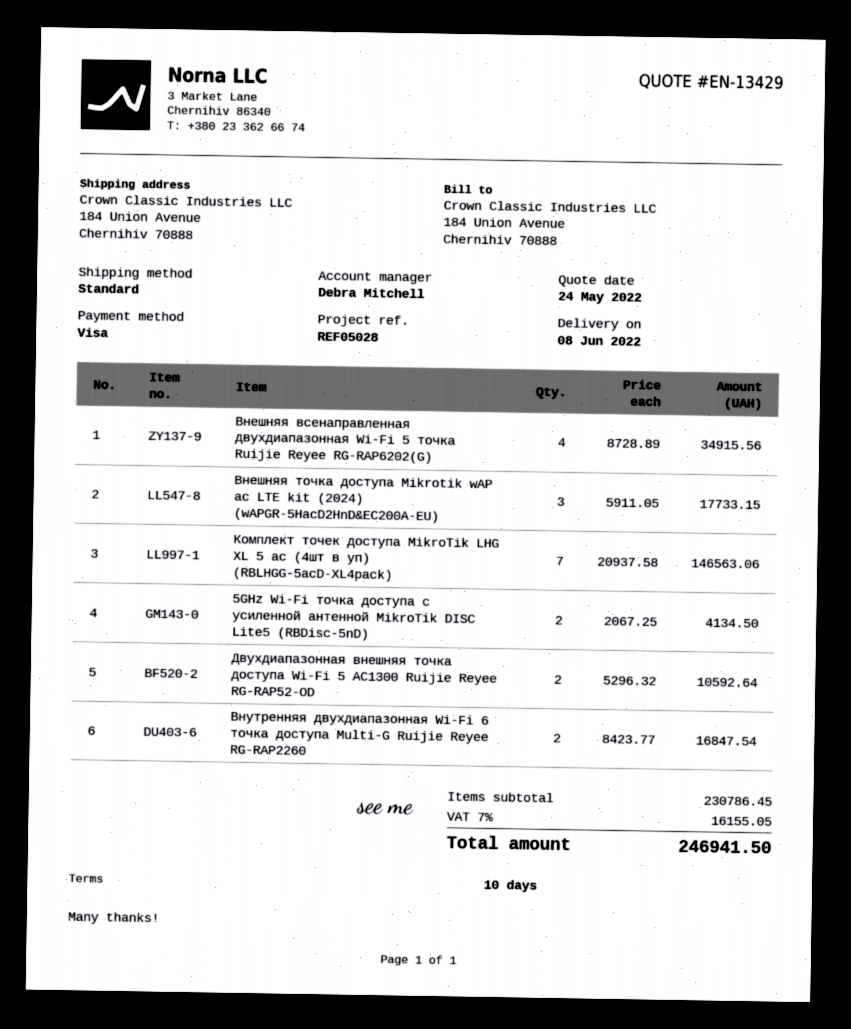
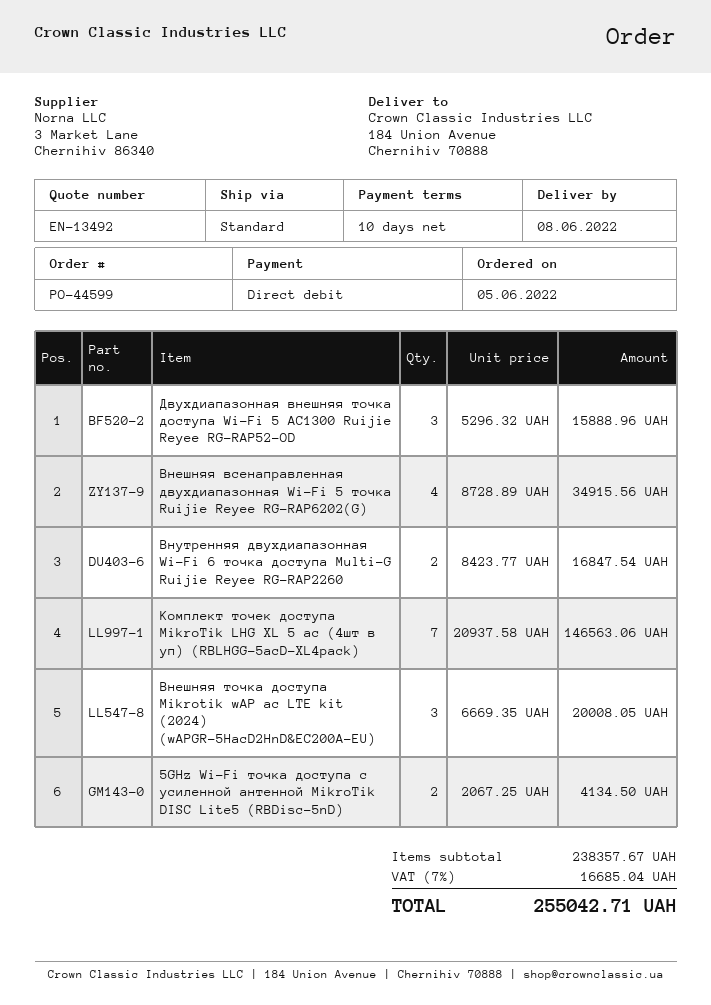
quote number: EN-13429 -> EN-13492
payment method: Visa -> direct debit
Внешняя точка доступа Mikrotik wAP ac LTE kit (2024) (wAPGR-5HacD2HnD&EC200A-EU): 3 x 5911.05 = 17733.15 -> 3 x 6669.35 = 20008.05
Двухдиапазонная внешняя точка доступа Wi-Fi 5 AC1300 Ruijie Reyee RG-RAP52-OD: 2 x 5296.32 = 10592.64 -> 3 x 5296.32 = 15888.96
subtotal: 230786.45 -> 238357.67
tax: 7% = 16155.05 -> 7% = 16685.04
total: 246941.50 -> 255042.71

